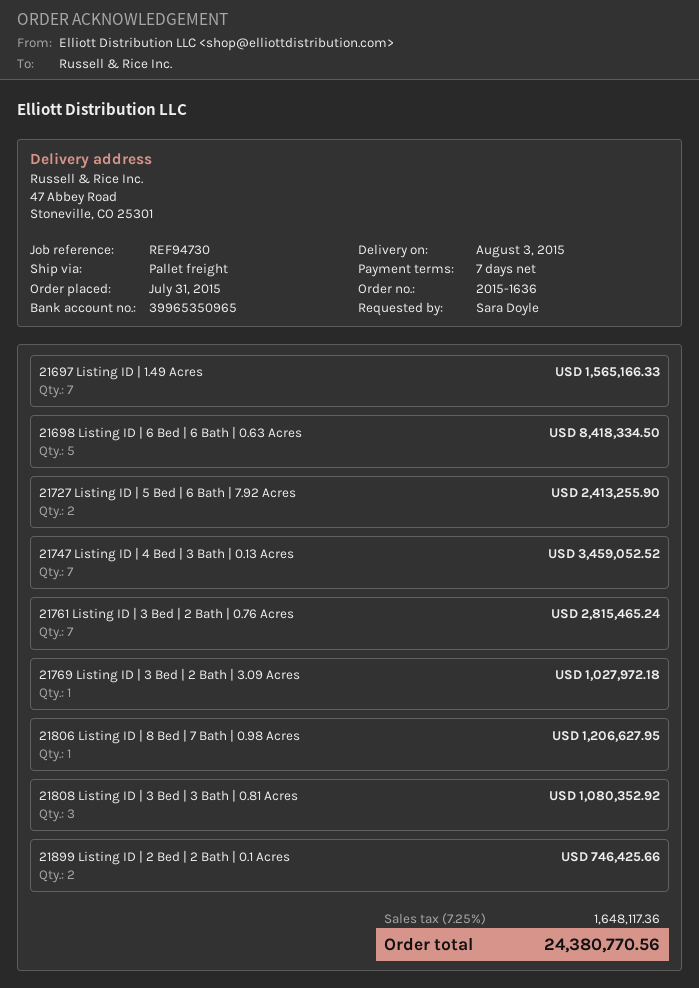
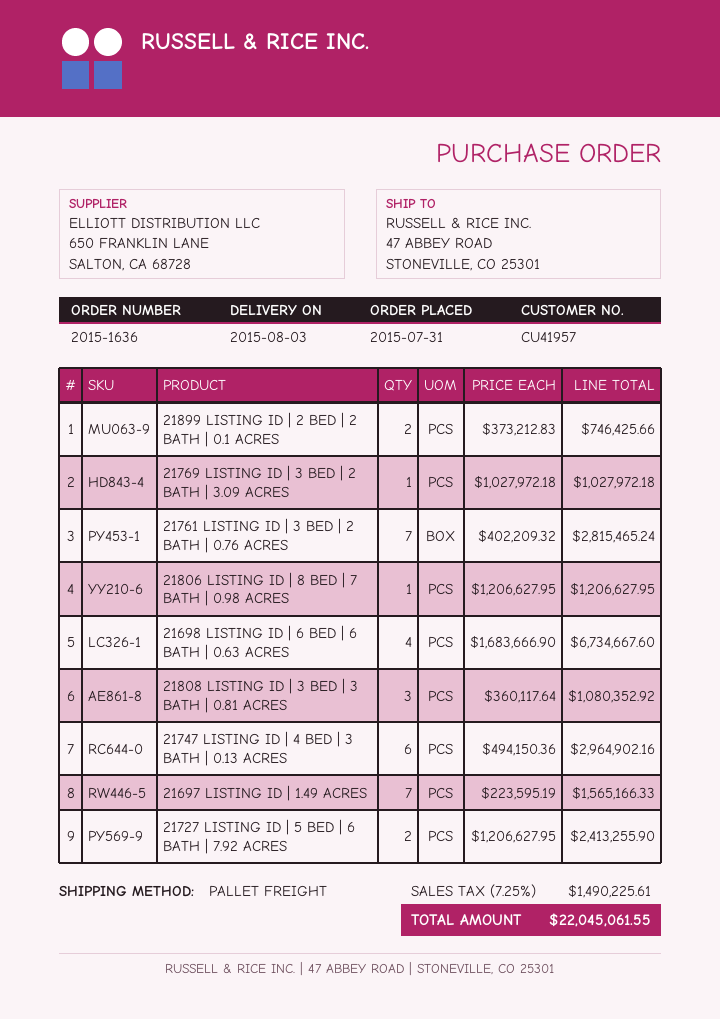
21698 Listing ID | 6 Bed | 6 Bath | 0.63 Acres: 5 for 8418334.50 -> 4 for 6734667.60
21747 Listing ID | 4 Bed | 3 Bath | 0.13 Acres: 7 for 3459052.52 -> 6 for 2964902.16
tax: 7.25% = 1648117.36 -> 7.25% = 1490225.61
total: 24380770.56 -> 22045061.55

